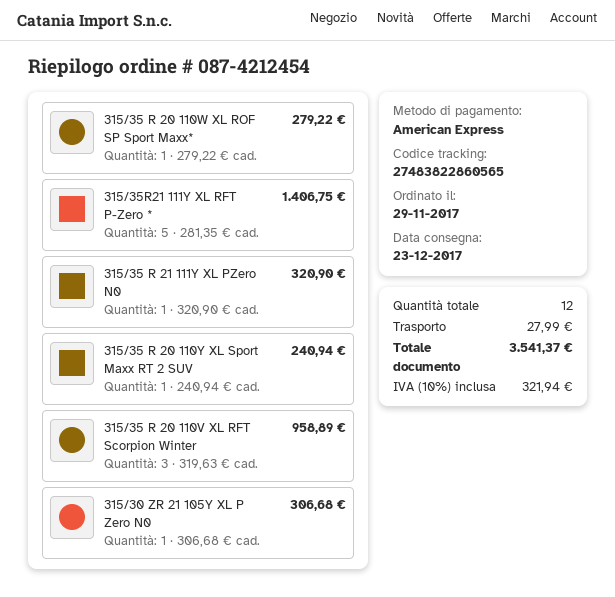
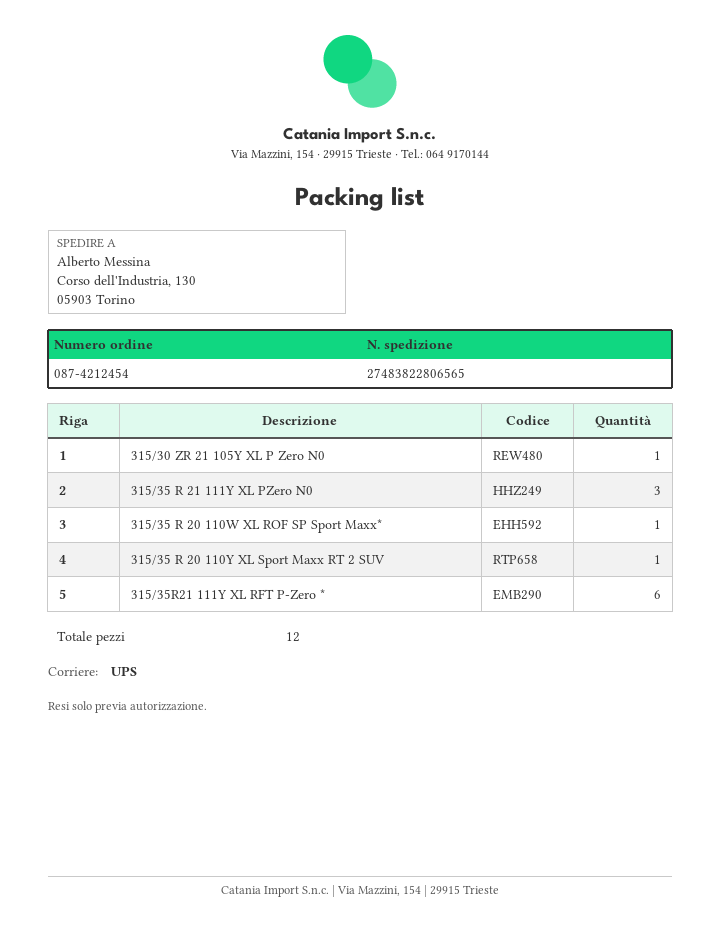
tracking number: 27483822860565 -> 27483822806565
315/35R21 111Y XL RFT P-Zero *: 5 -> 6
315/35 R 21 111Y XL PZero N0: 1 -> 3
315/35 R 20 110V XL RFT Scorpion Winter: 3 -> none

